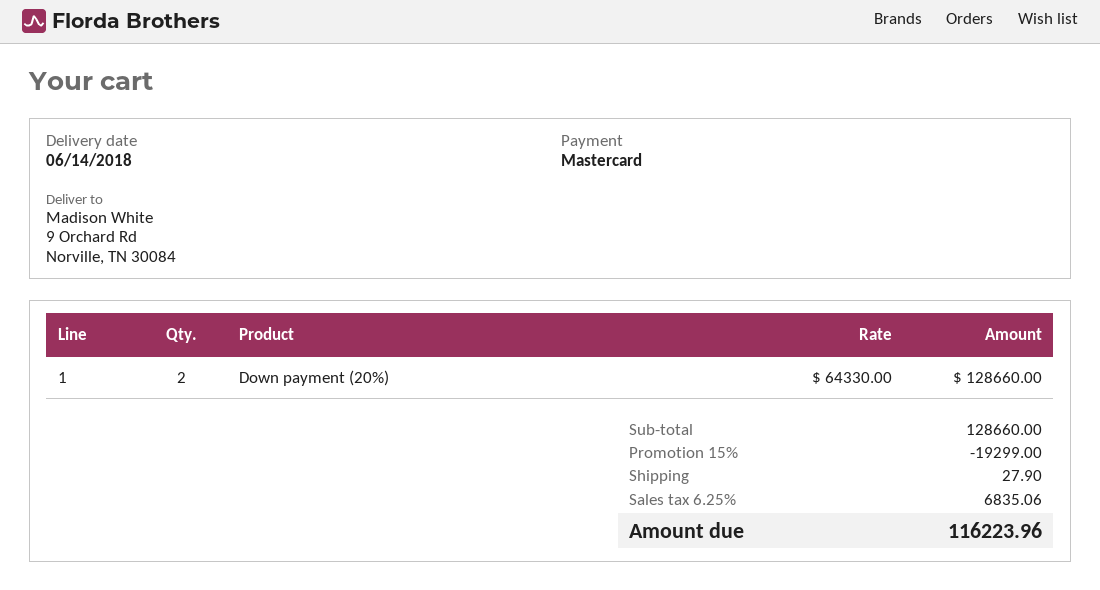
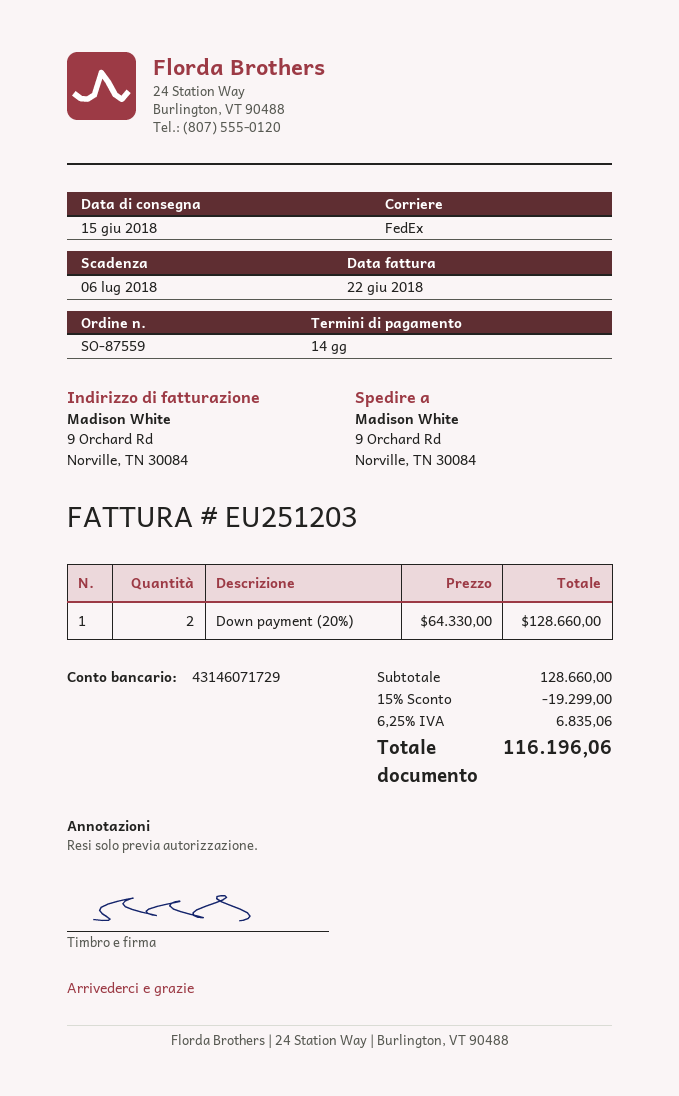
delivery date: 2018-06-14 -> 2018-06-15
shipping: 27.90 -> none
total: 116223.96 -> 116196.06

